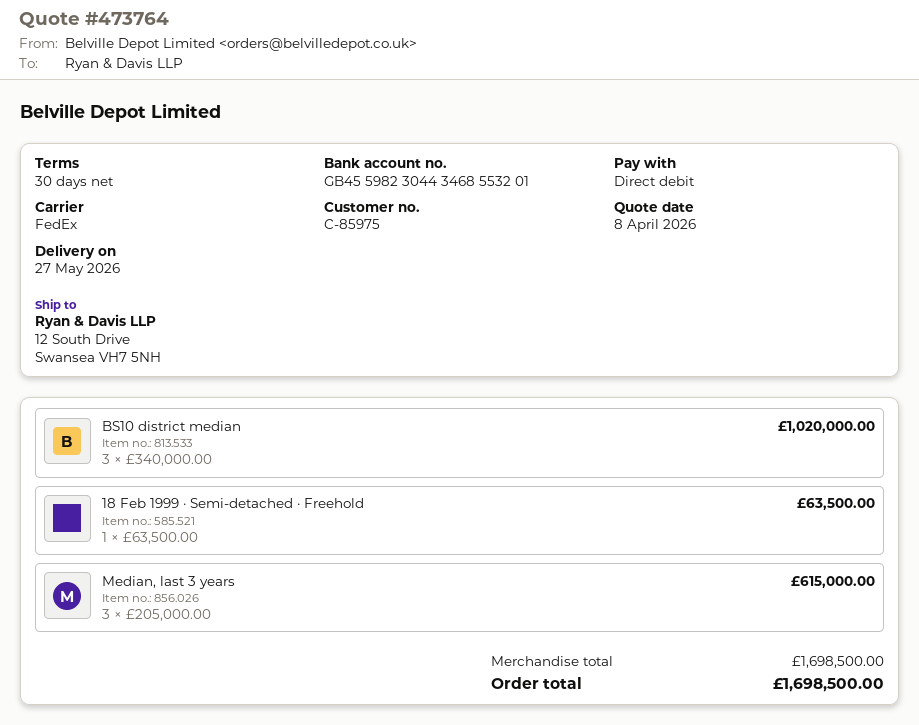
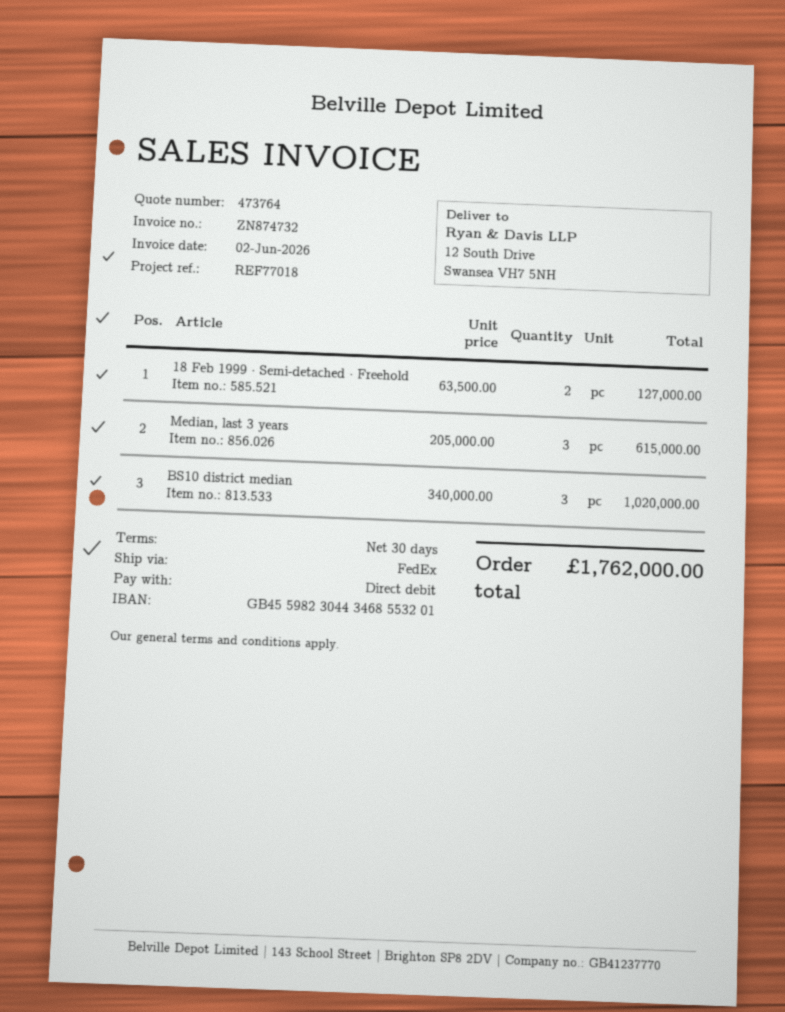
18 Feb 1999 · Semi-detached · Freehold: 1 x 63500.00 = 63500.00 -> 2 x 63500.00 = 127000.00
total: 1698500.00 -> 1762000.00

